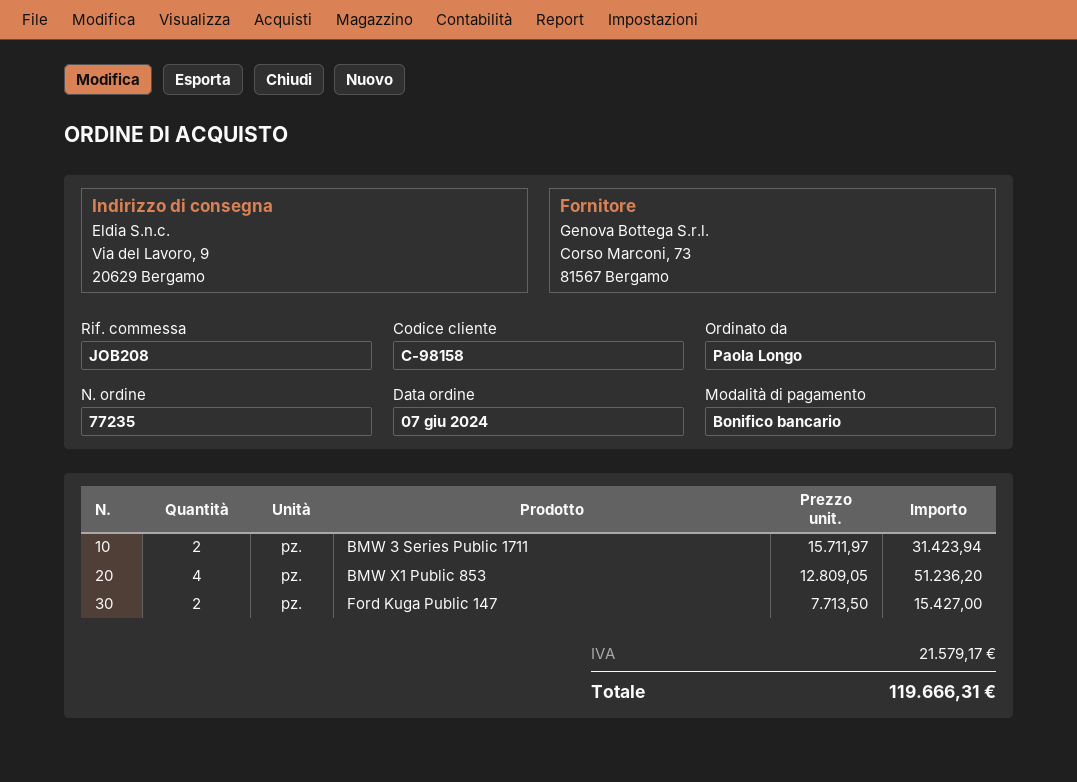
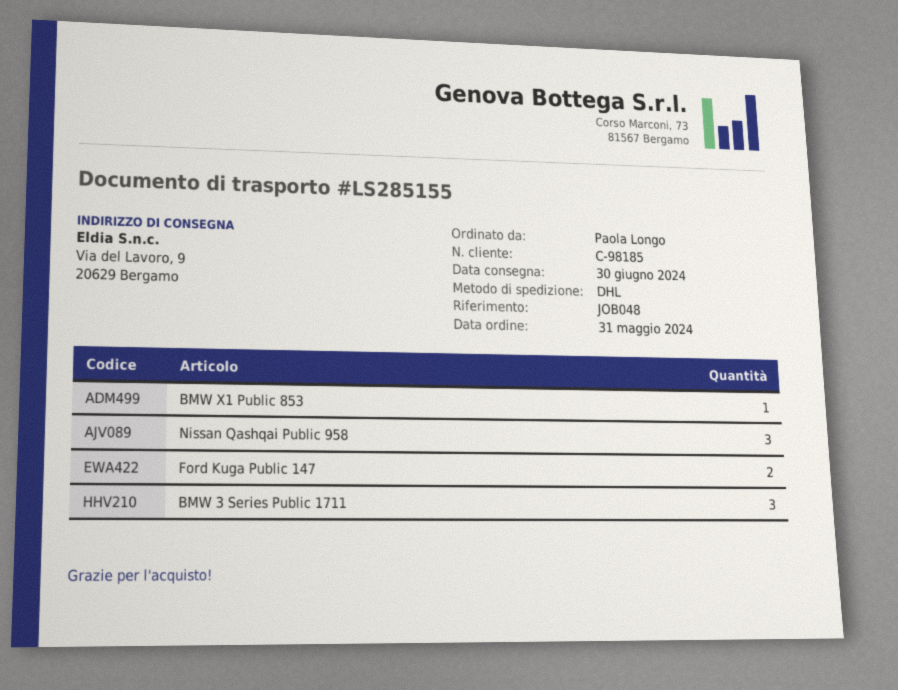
order date: 2024-06-07 -> 2024-05-31
customer number: C-98158 -> C-98185
reference: JOB208 -> JOB048
BMW 3 Series Public 1711: 2 -> 3
BMW X1 Public 853: 4 -> 1
Nissan Qashqai Public 958: none -> 3

